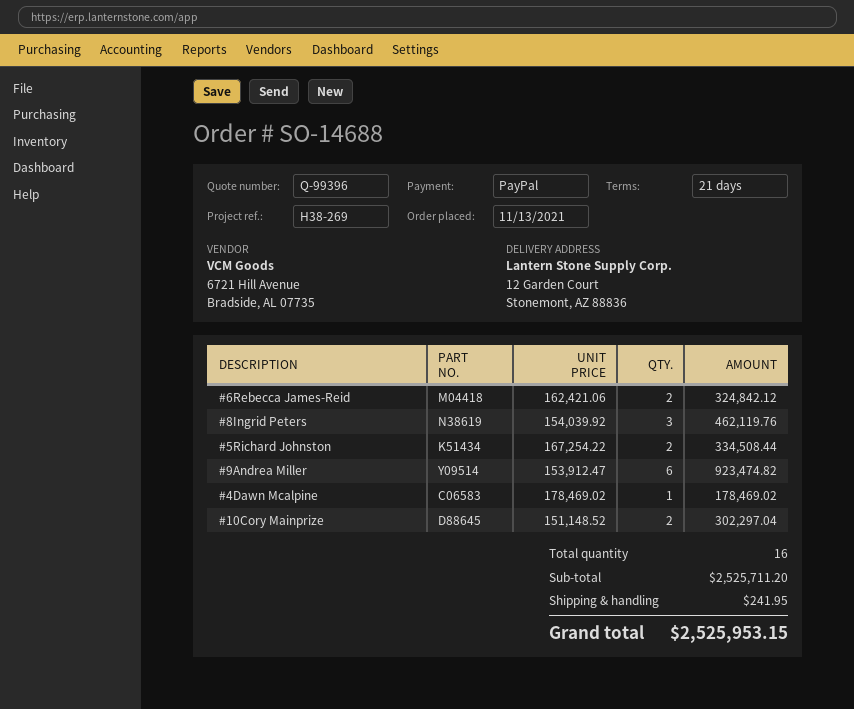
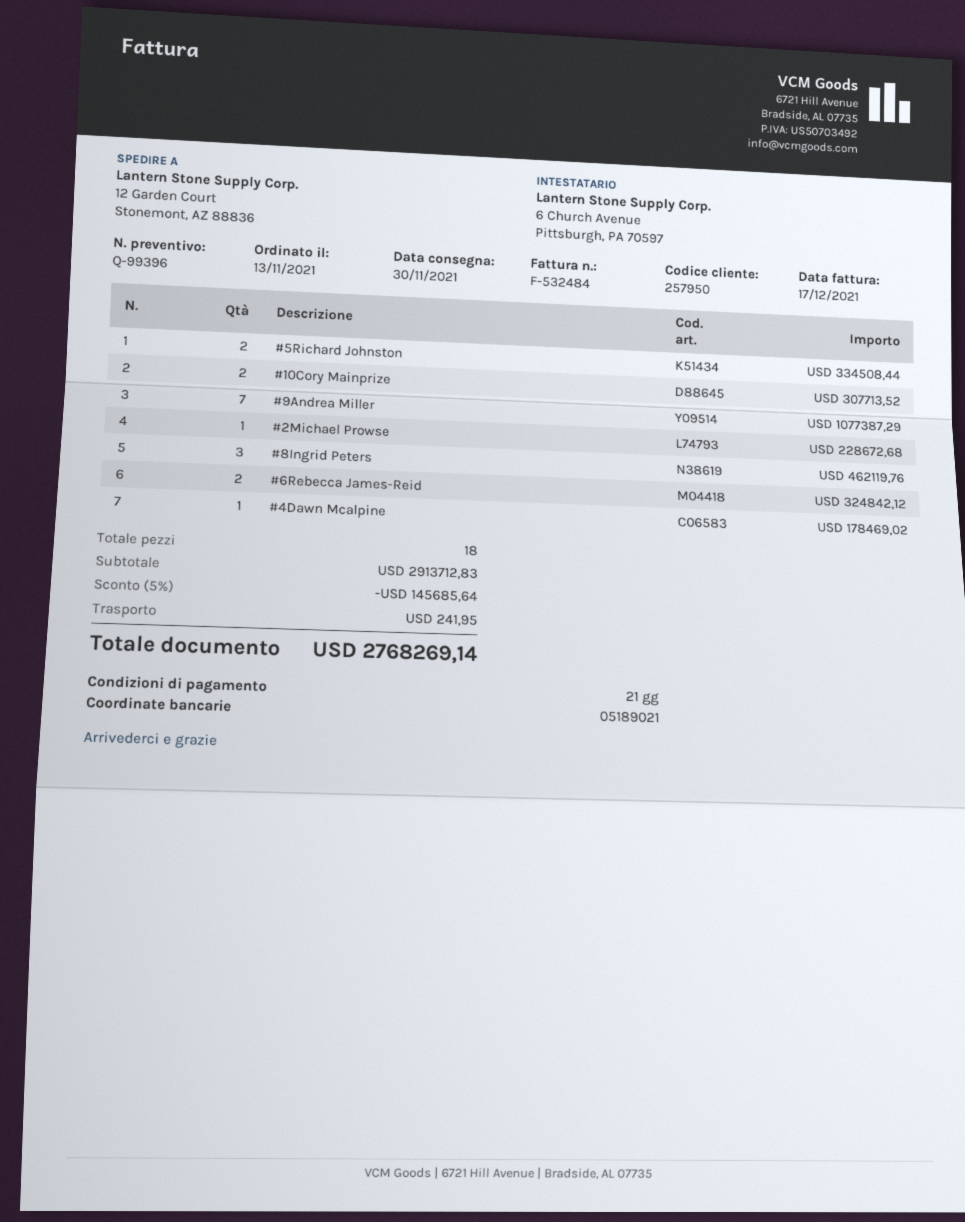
#9Andrea Miller: 6 for 923474.82 -> 7 for 1077387.29
#10Cory Mainprize: 2 for 302297.04 -> 2 for 307713.52
#2Michael Prowse: none -> 1 for 228672.68
total quantity: 16 -> 18
subtotal: 2525711.20 -> 2913712.83
discount: none -> 5% = 145685.64
total: 2525953.15 -> 2768269.14

